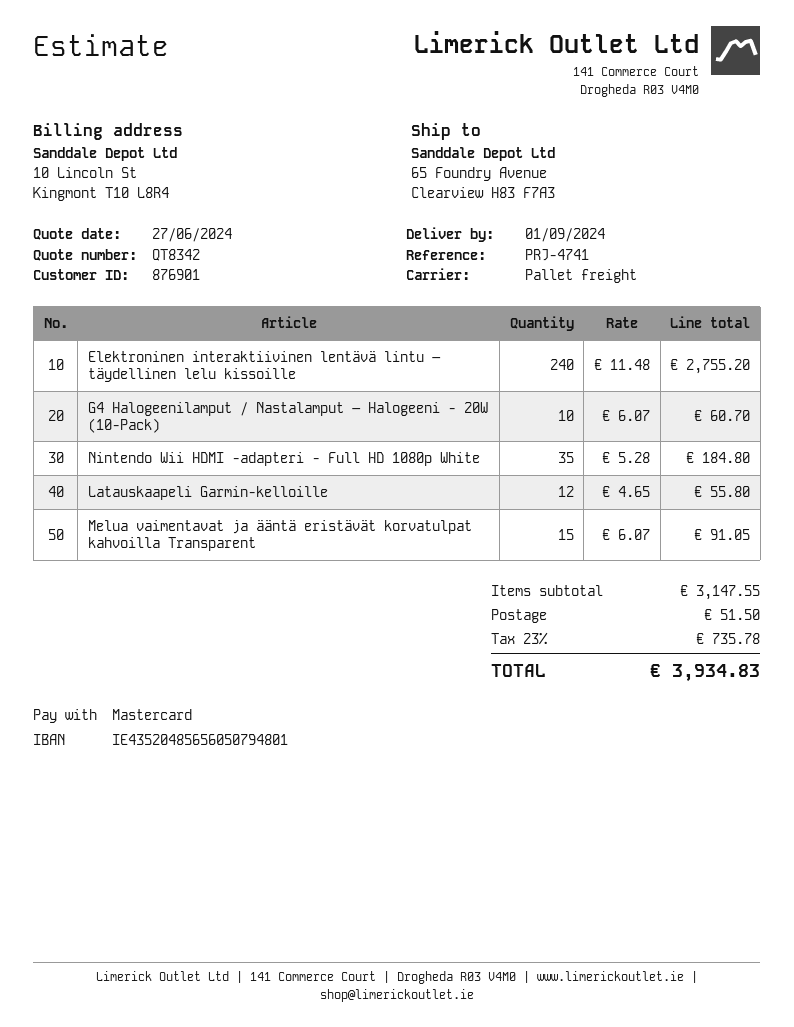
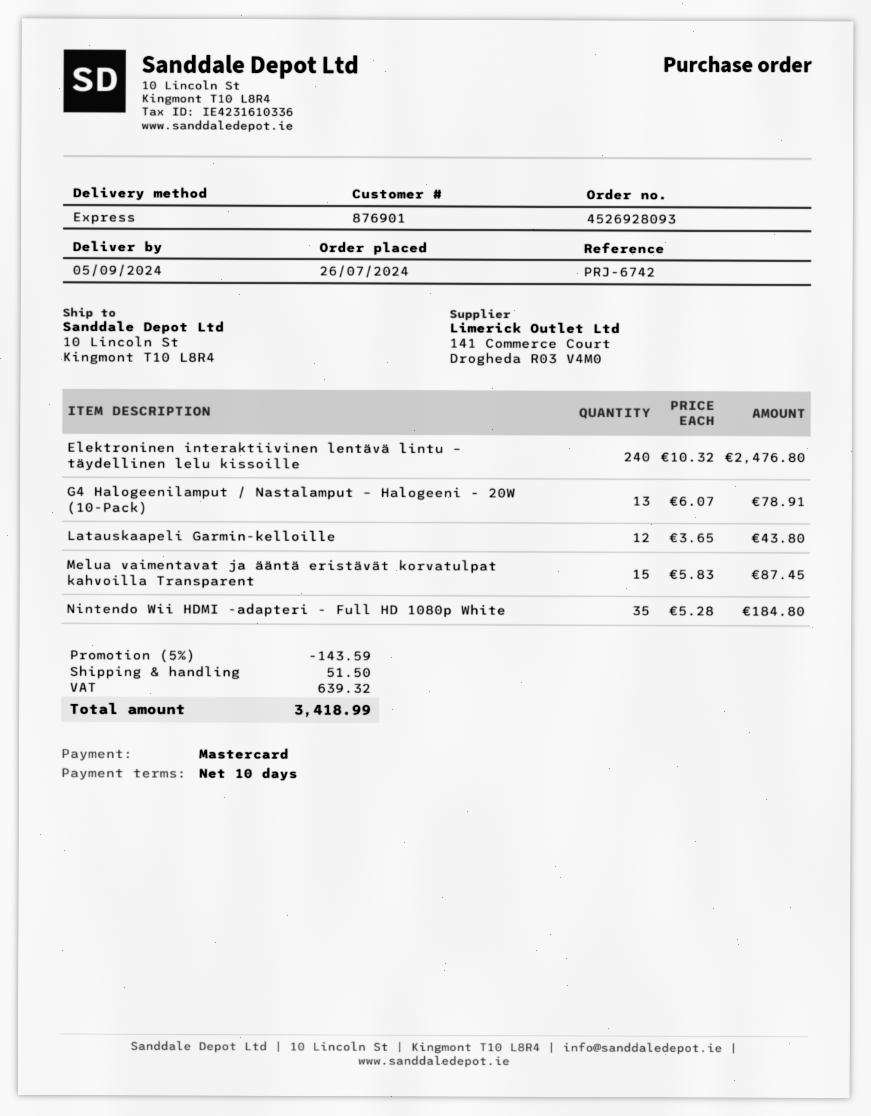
delivery date: 2024-09-01 -> 2024-09-05
reference: PRJ-4741 -> PRJ-6742
shipping method: pallet freight -> express
ship to: 65 Foundry Avenue, Clearview H83 F7A3 -> 10 Lincoln St, Kingmont T10 L8R4
Elektroninen interaktiivinen lentävä lintu – täydellinen lelu kissoille: 240 x 11.48 = 2755.20 -> 240 x 10.32 = 2476.80
G4 Halogeenilamput / Nastalamput – Halogeeni - 20W (10-Pack): 10 x 6.07 = 60.70 -> 13 x 6.07 = 78.91
Latauskaapeli Garmin-kelloille: 12 x 4.65 = 55.80 -> 12 x 3.65 = 43.80
Melua vaimentavat ja ääntä eristävät korvatulpat kahvoilla Transparent: 15 x 6.07 = 91.05 -> 15 x 5.83 = 87.45
discount: none -> 5% = 143.59
tax: 735.78 -> 639.32
total: 3934.83 -> 3418.99

